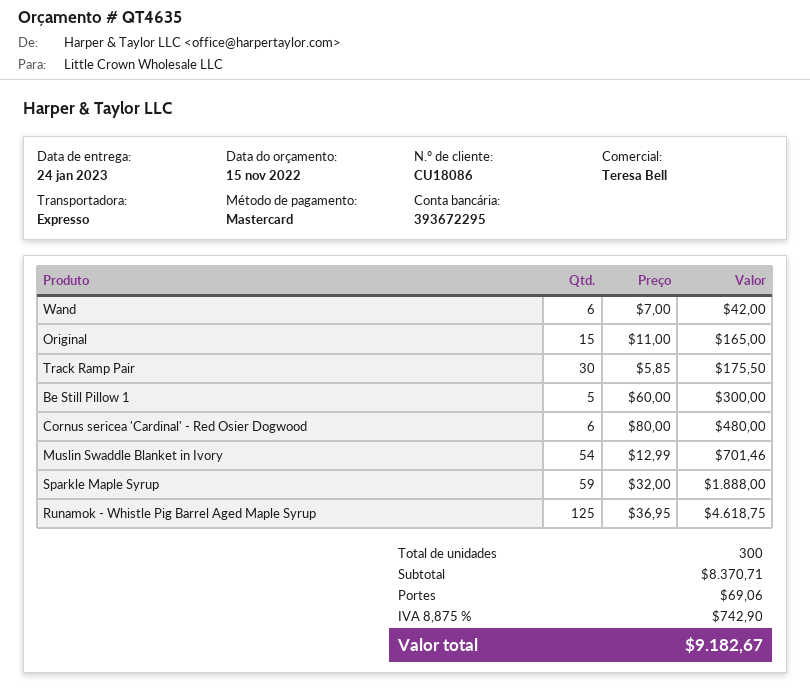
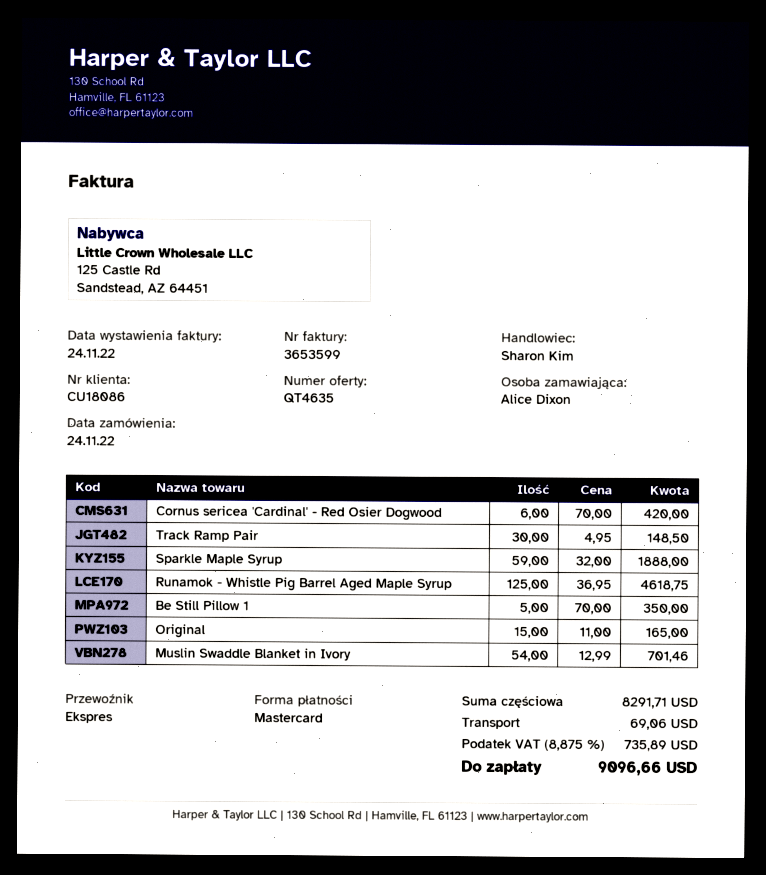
sales rep: Teresa Bell -> Sharon Kim
Wand: 6 x 7.00 = 42.00 -> none
Track Ramp Pair: 30 x 5.85 = 175.50 -> 30 x 4.95 = 148.50
Be Still Pillow 1: 5 x 60.00 = 300.00 -> 5 x 70.00 = 350.00
Cornus sericea 'Cardinal' - Red Osier Dogwood: 6 x 80.00 = 480.00 -> 6 x 70.00 = 420.00
subtotal: 8370.71 -> 8291.71
tax: 8.875% = 742.90 -> 8.875% = 735.89
total: 9182.67 -> 9096.66

